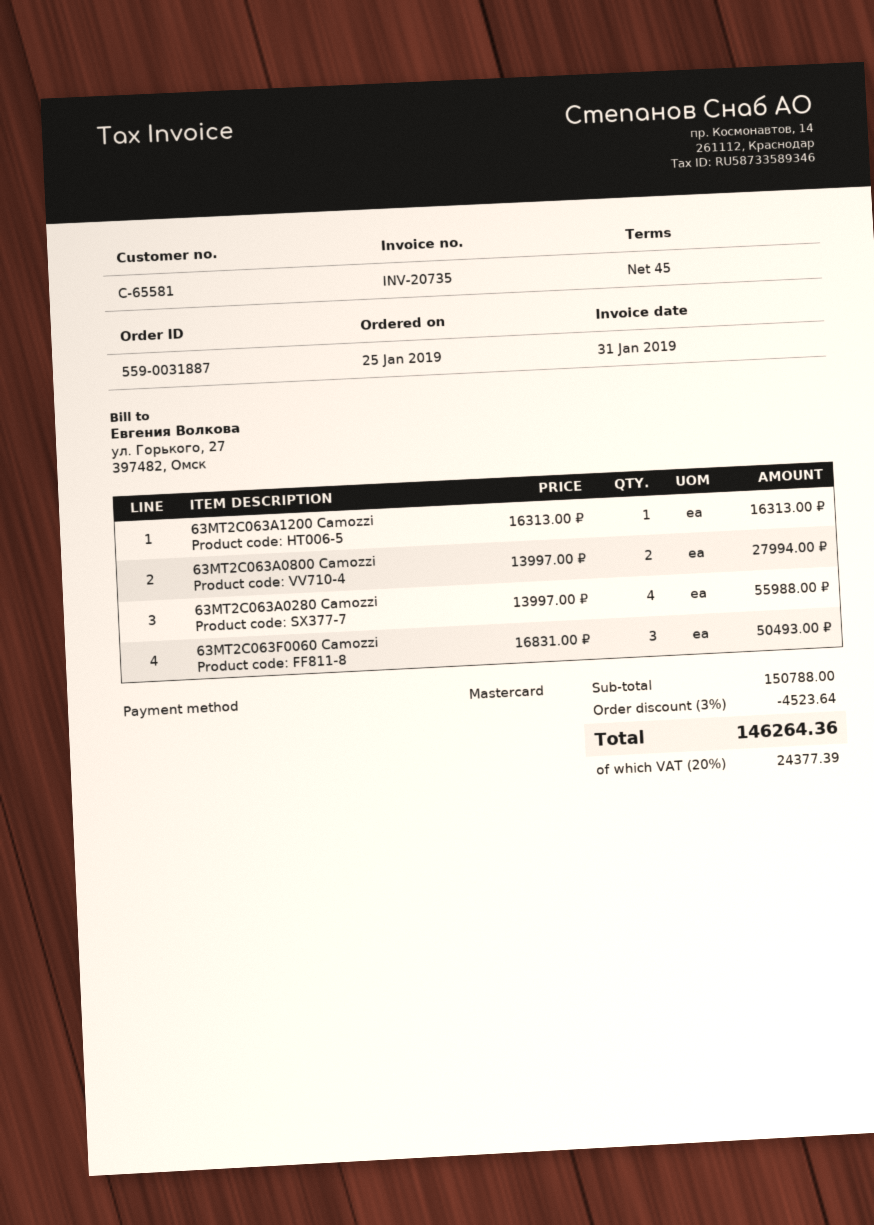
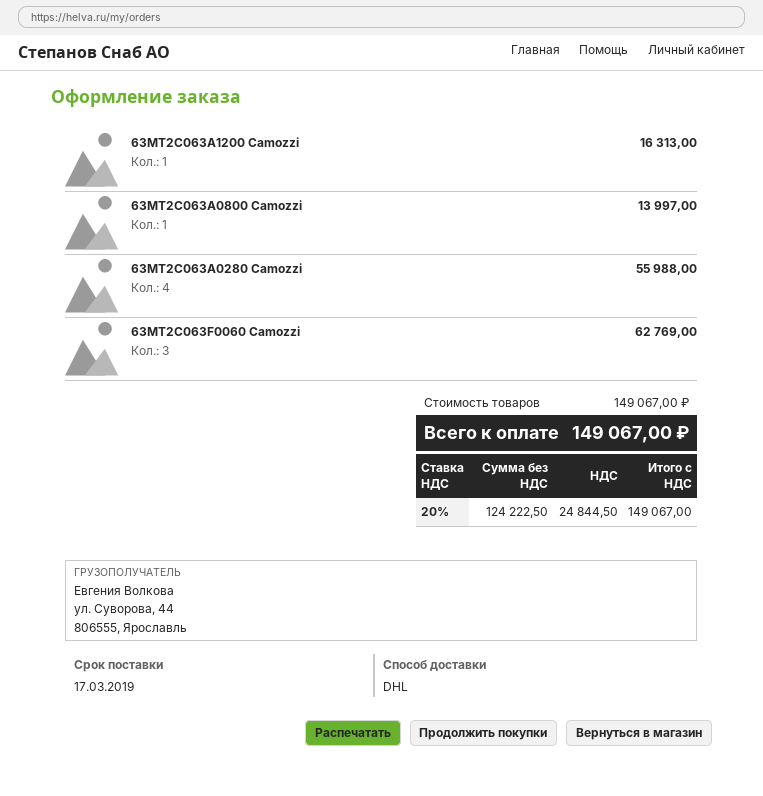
63MT2C063A0800 Camozzi: 2 for 27994.00 -> 1 for 13997.00
63MT2C063F0060 Camozzi: 3 for 50493.00 -> 3 for 62769.00
subtotal: 150788.00 -> 149067.00
discount: 3% = 4523.64 -> none
tax: 20% = 24377.39 -> 20% = 24844.50
total: 146264.36 -> 149067.00

